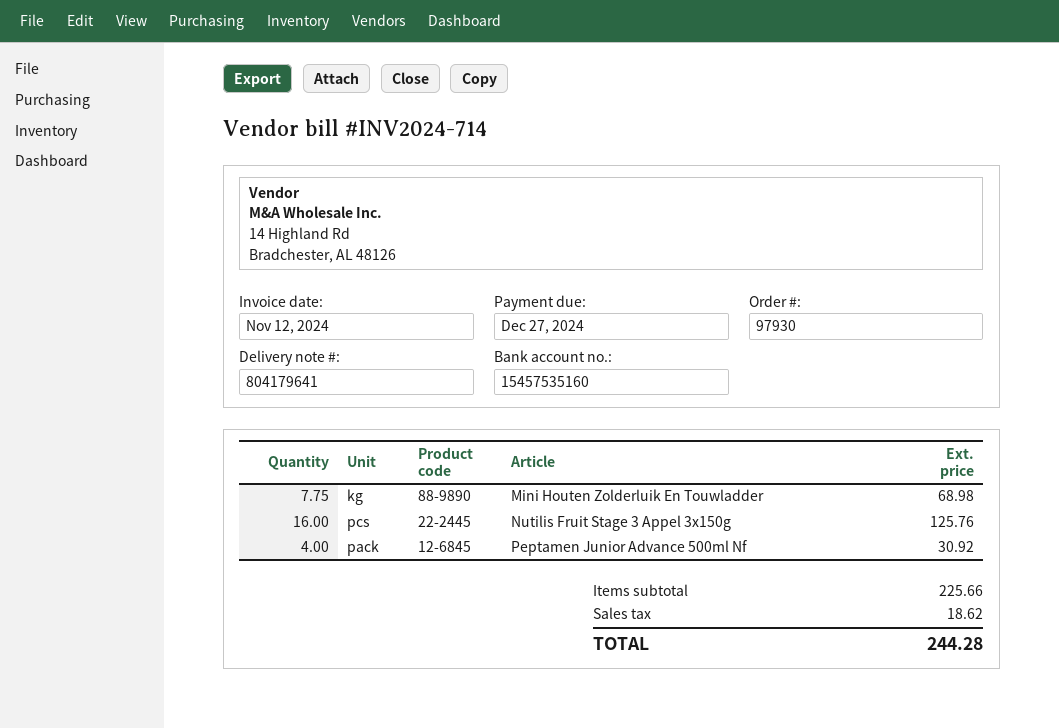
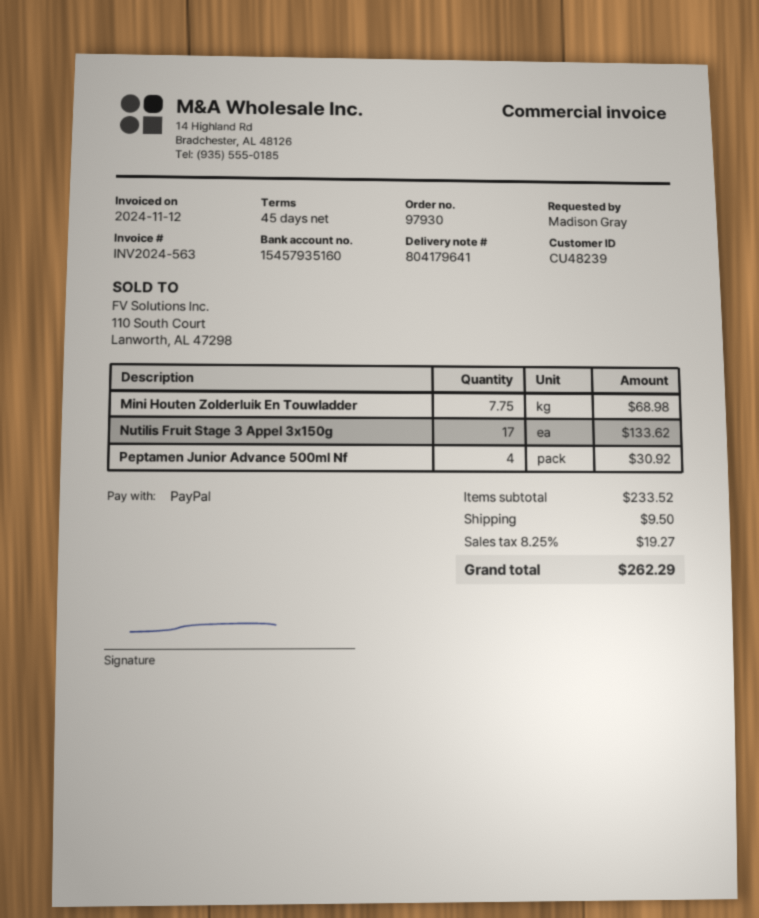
invoice number: INV2024-714 -> INV2024-563
bank account: 15457535160 -> 15457935160
Nutilis Fruit Stage 3 Appel 3x150g: 16 for 125.76 -> 17 for 133.62
subtotal: 225.66 -> 233.52
shipping: none -> 9.50
tax: 18.62 -> 19.27
total: 244.28 -> 262.29

